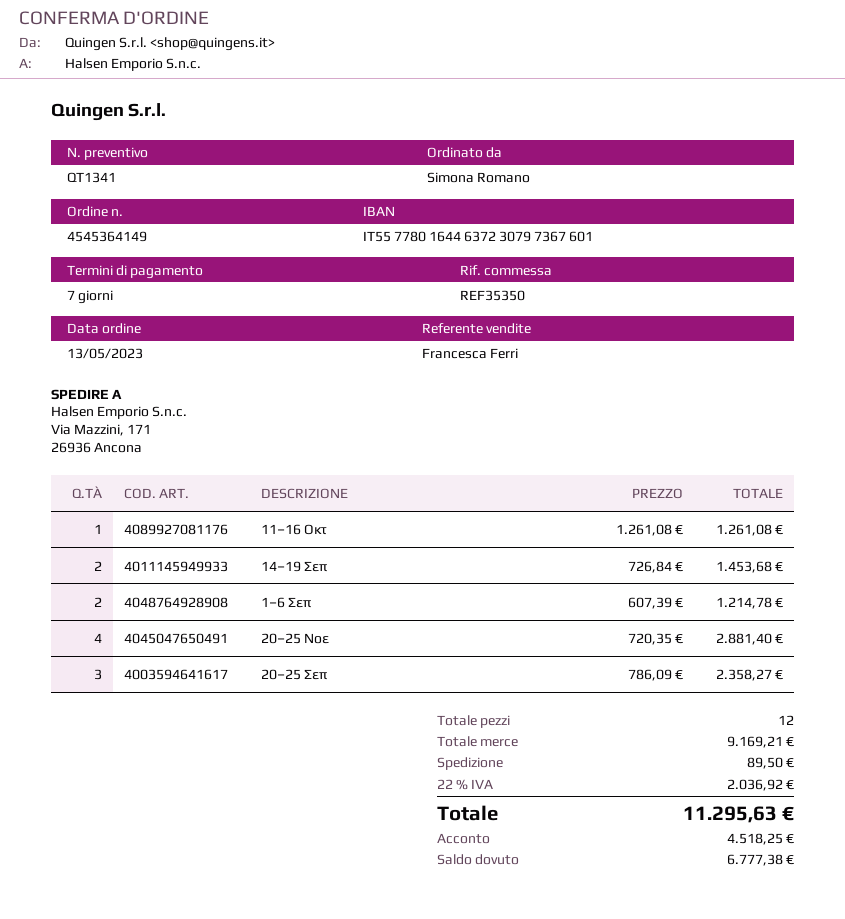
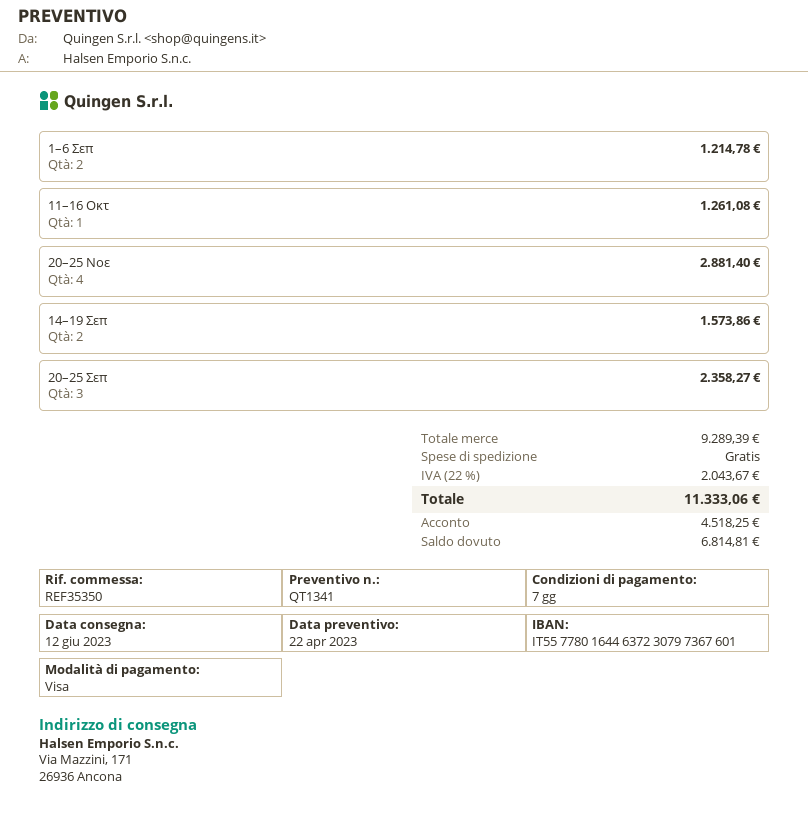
14–19 Σεπ: 2 for 1453.68 -> 2 for 1573.86
subtotal: 9169.21 -> 9289.39
shipping: 89.50 -> 0.00
tax: 22% = 2036.92 -> 22% = 2043.67
total: 11295.63 -> 11333.06
balance: 6777.38 -> 6814.81

